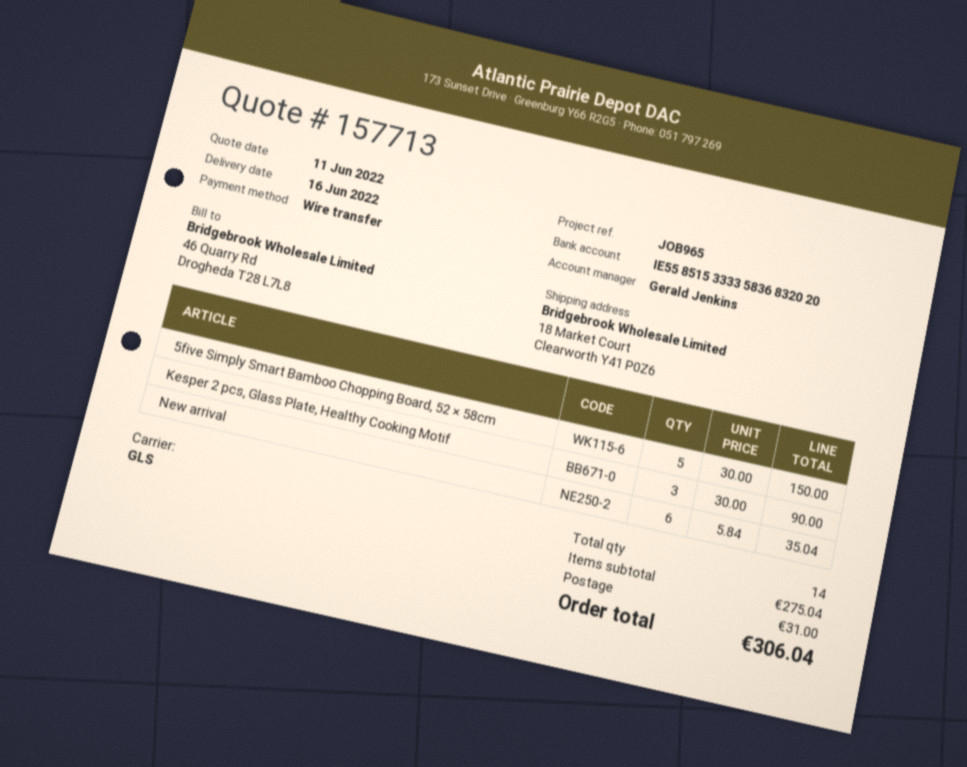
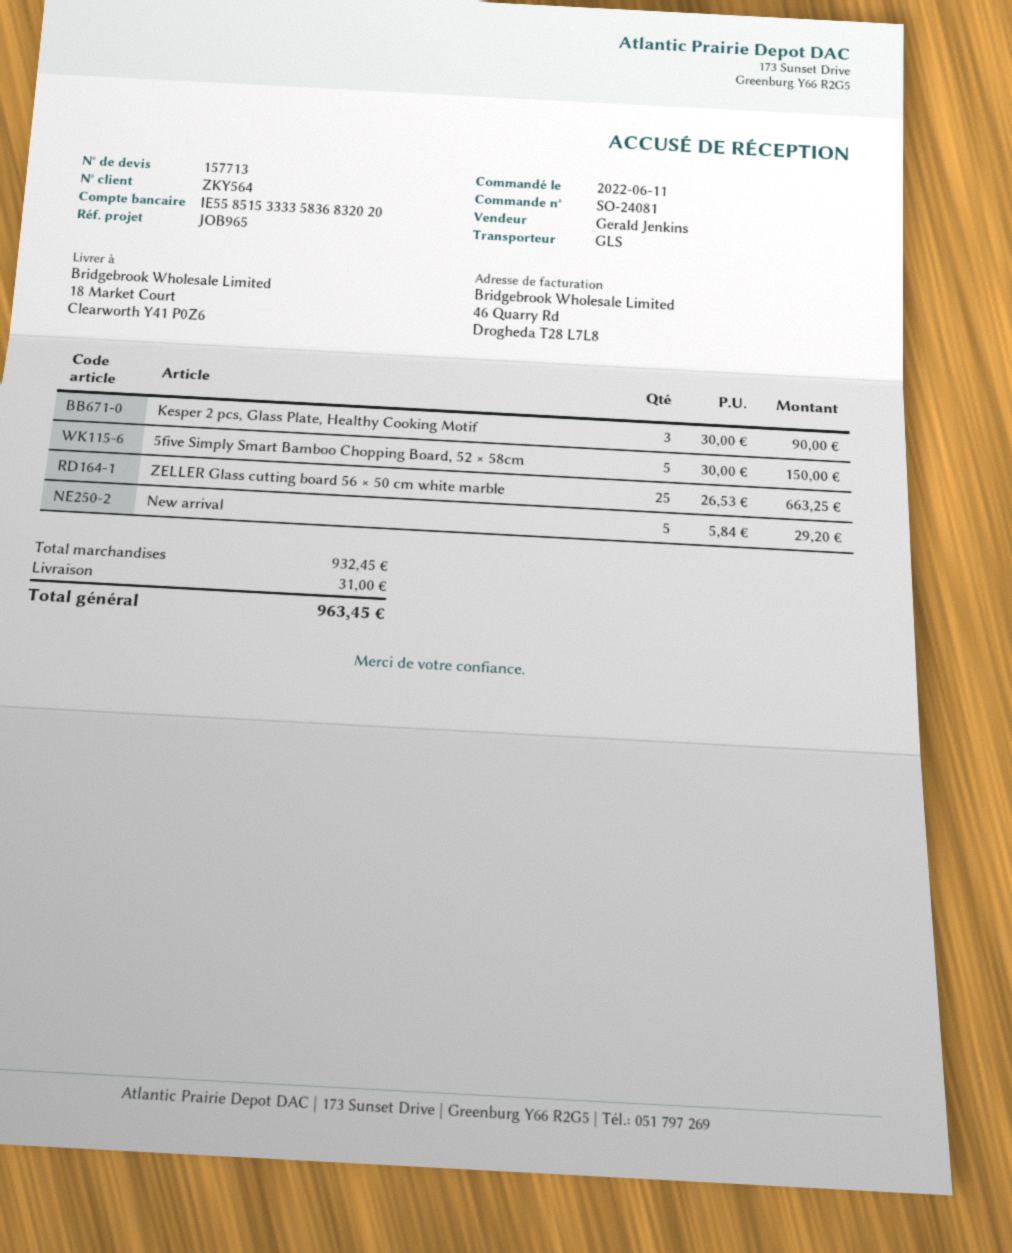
New arrival: 6 x 5.84 = 35.04 -> 5 x 5.84 = 29.20
ZELLER Glass cutting board 56 × 50 cm white marble: none -> 25 x 26.53 = 663.25
subtotal: 275.04 -> 932.45
total: 306.04 -> 963.45

